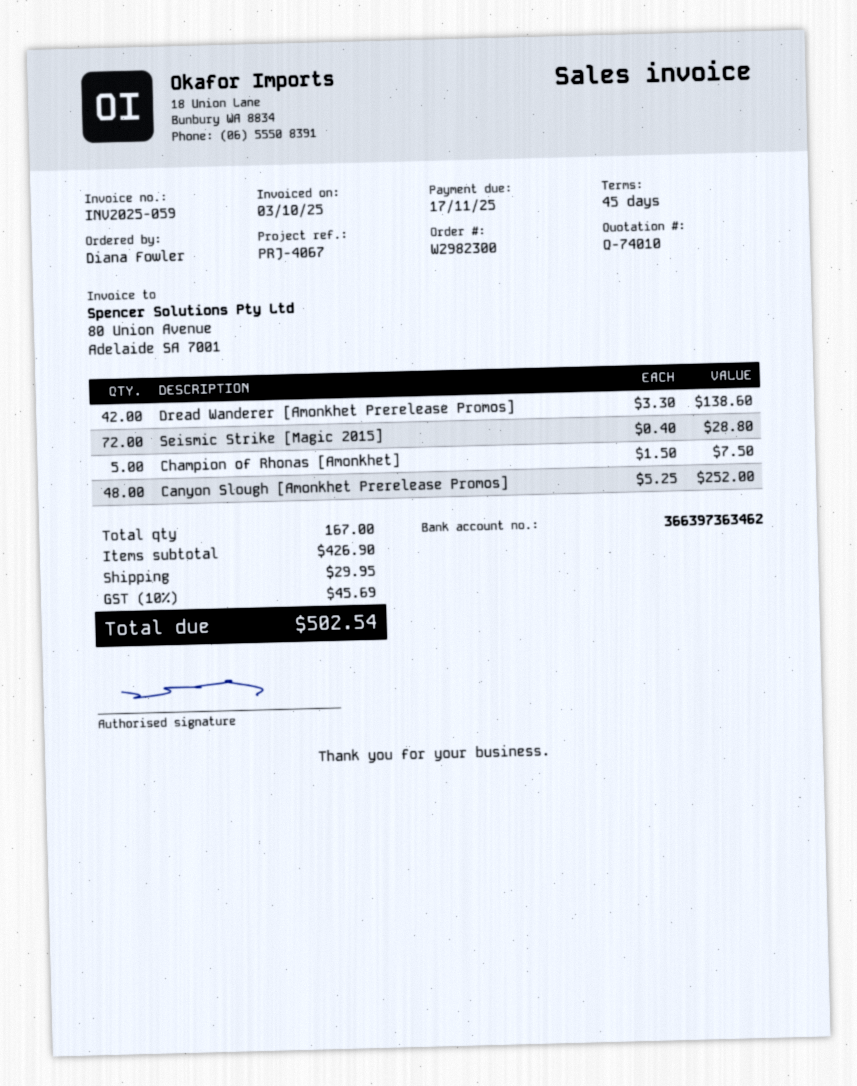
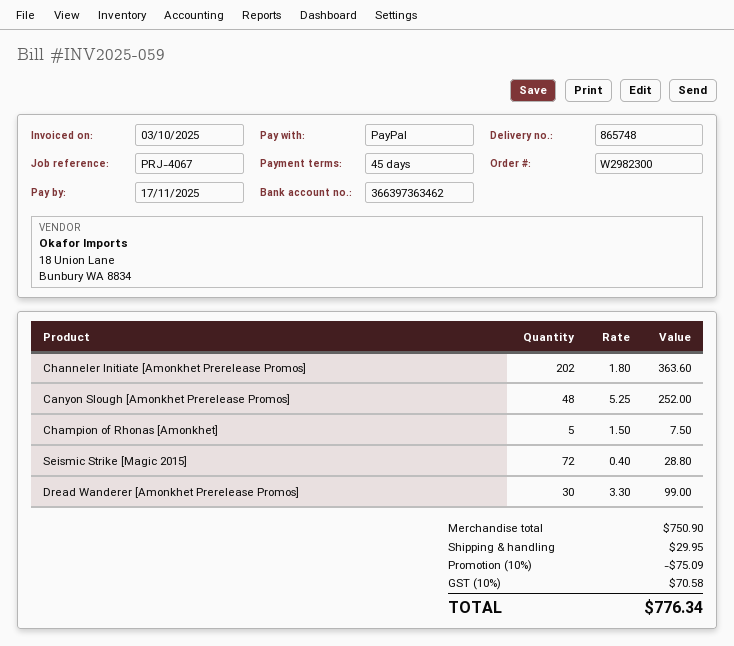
Dread Wanderer [Amonkhet Prerelease Promos]: 42 x 3.30 = 138.60 -> 30 x 3.30 = 99.00
Channeler Initiate [Amonkhet Prerelease Promos]: none -> 202 x 1.80 = 363.60
subtotal: 426.90 -> 750.90
discount: none -> 10% = 75.09
tax: 10% = 45.69 -> 10% = 70.58
total: 502.54 -> 776.34

